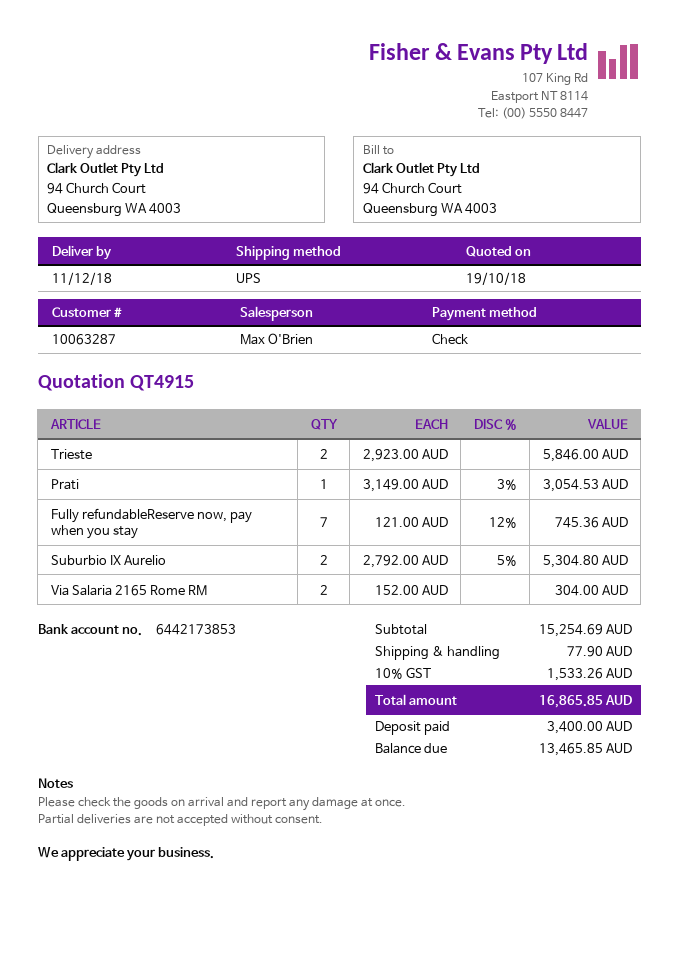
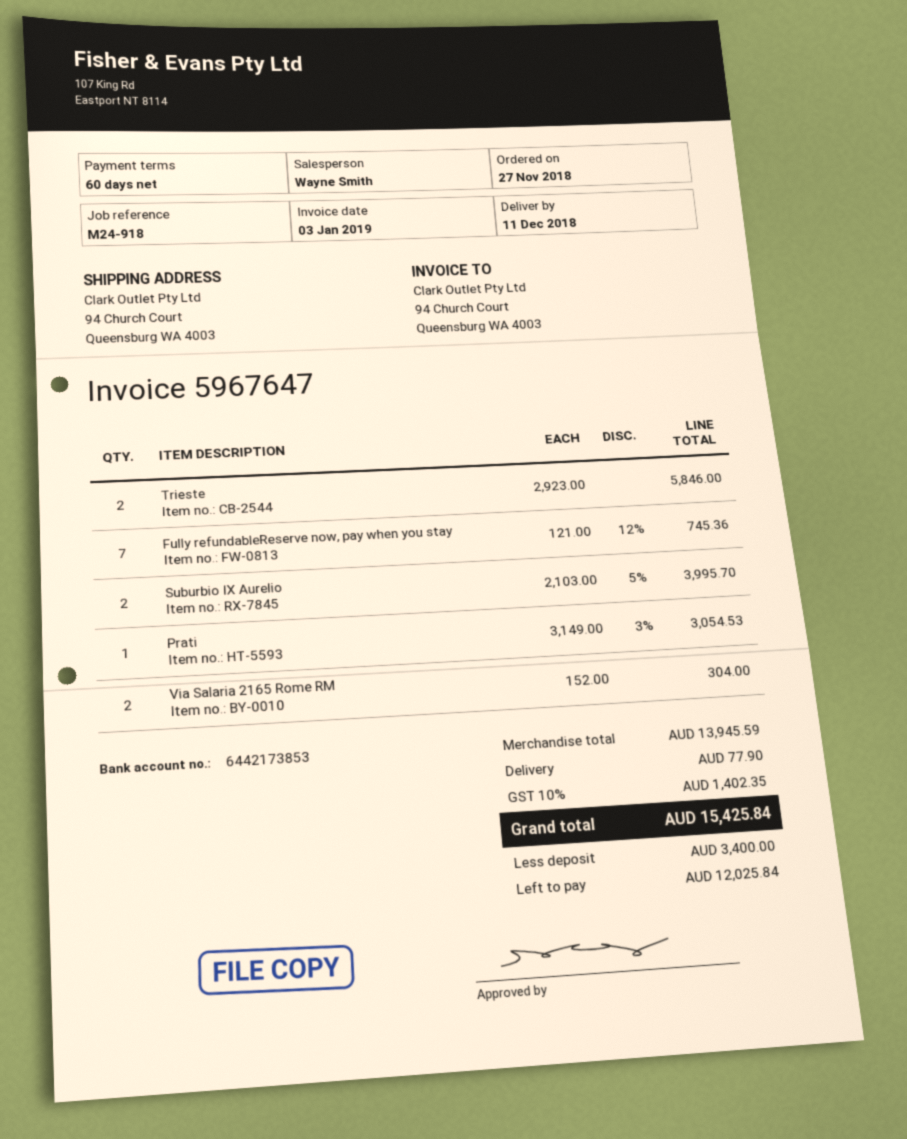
sales rep: Max O'Brien -> Wayne Smith
Suburbio IX Aurelio: 2 x 2792.00 - 5% = 5304.80 -> 2 x 2103.00 - 5% = 3995.70
subtotal: 15254.69 -> 13945.59
tax: 10% = 1533.26 -> 10% = 1402.35
total: 16865.85 -> 15425.84
balance: 13465.85 -> 12025.84

